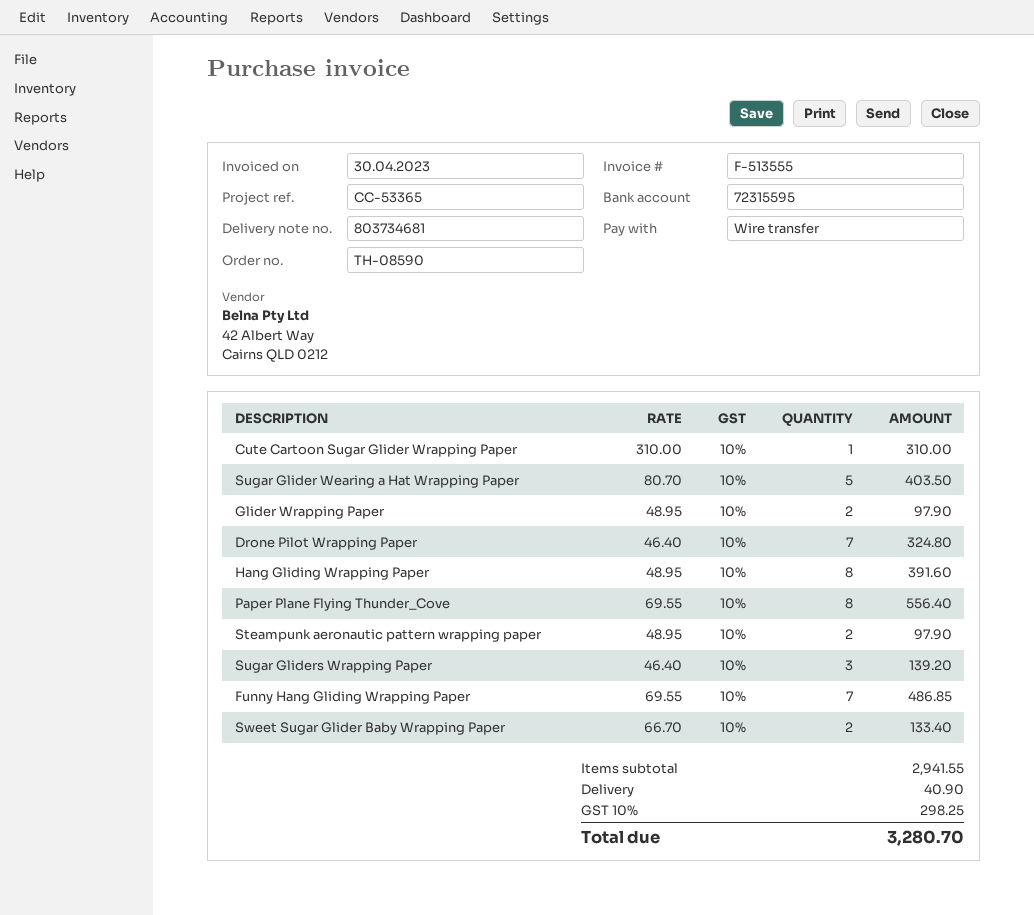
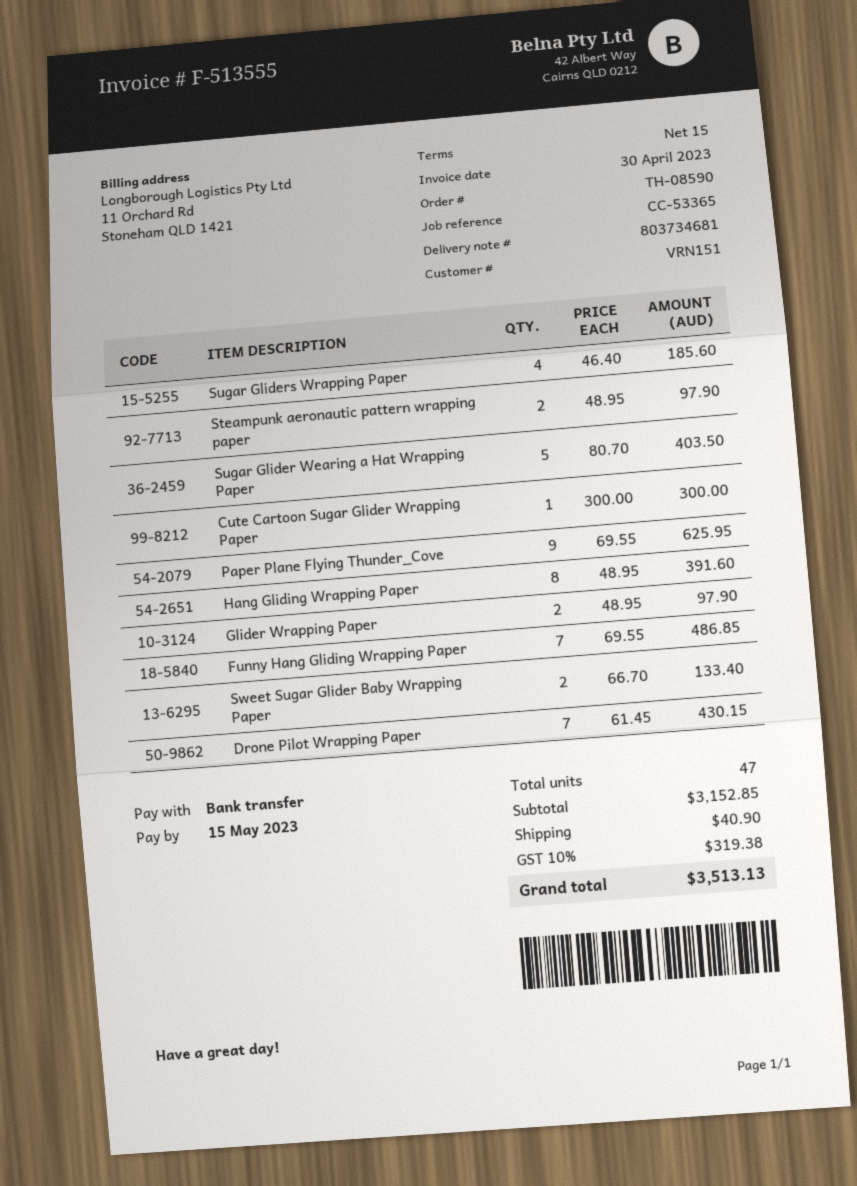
Cute Cartoon Sugar Glider Wrapping Paper: 1 x 310.00 = 310.00 -> 1 x 300.00 = 300.00
Drone Pilot Wrapping Paper: 7 x 46.40 = 324.80 -> 7 x 61.45 = 430.15
Paper Plane Flying Thunder_Cove: 8 x 69.55 = 556.40 -> 9 x 69.55 = 625.95
Sugar Gliders Wrapping Paper: 3 x 46.40 = 139.20 -> 4 x 46.40 = 185.60
subtotal: 2941.55 -> 3152.85
tax: 10% = 298.25 -> 10% = 319.38
total: 3280.70 -> 3513.13

